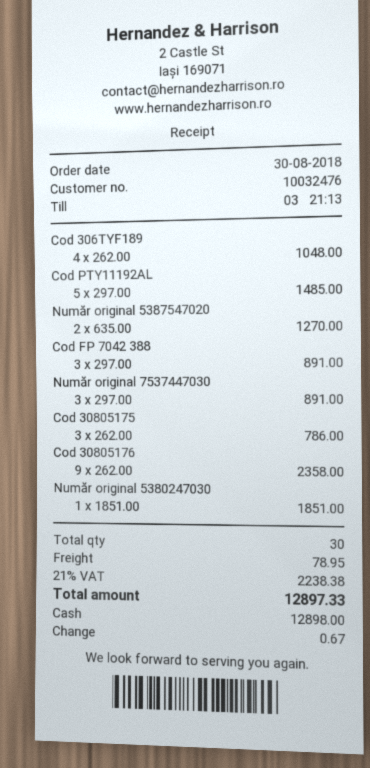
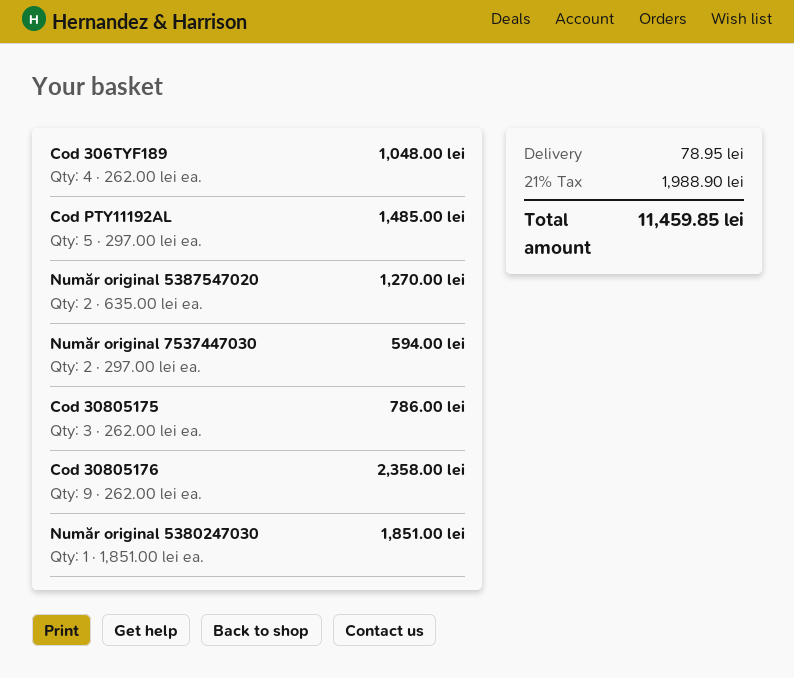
Cod FP 7042 388: 3 x 297.00 = 891.00 -> none
Număr original 7537447030: 3 x 297.00 = 891.00 -> 2 x 297.00 = 594.00
tax: 21% = 2238.38 -> 21% = 1988.90
total: 12897.33 -> 11459.85

